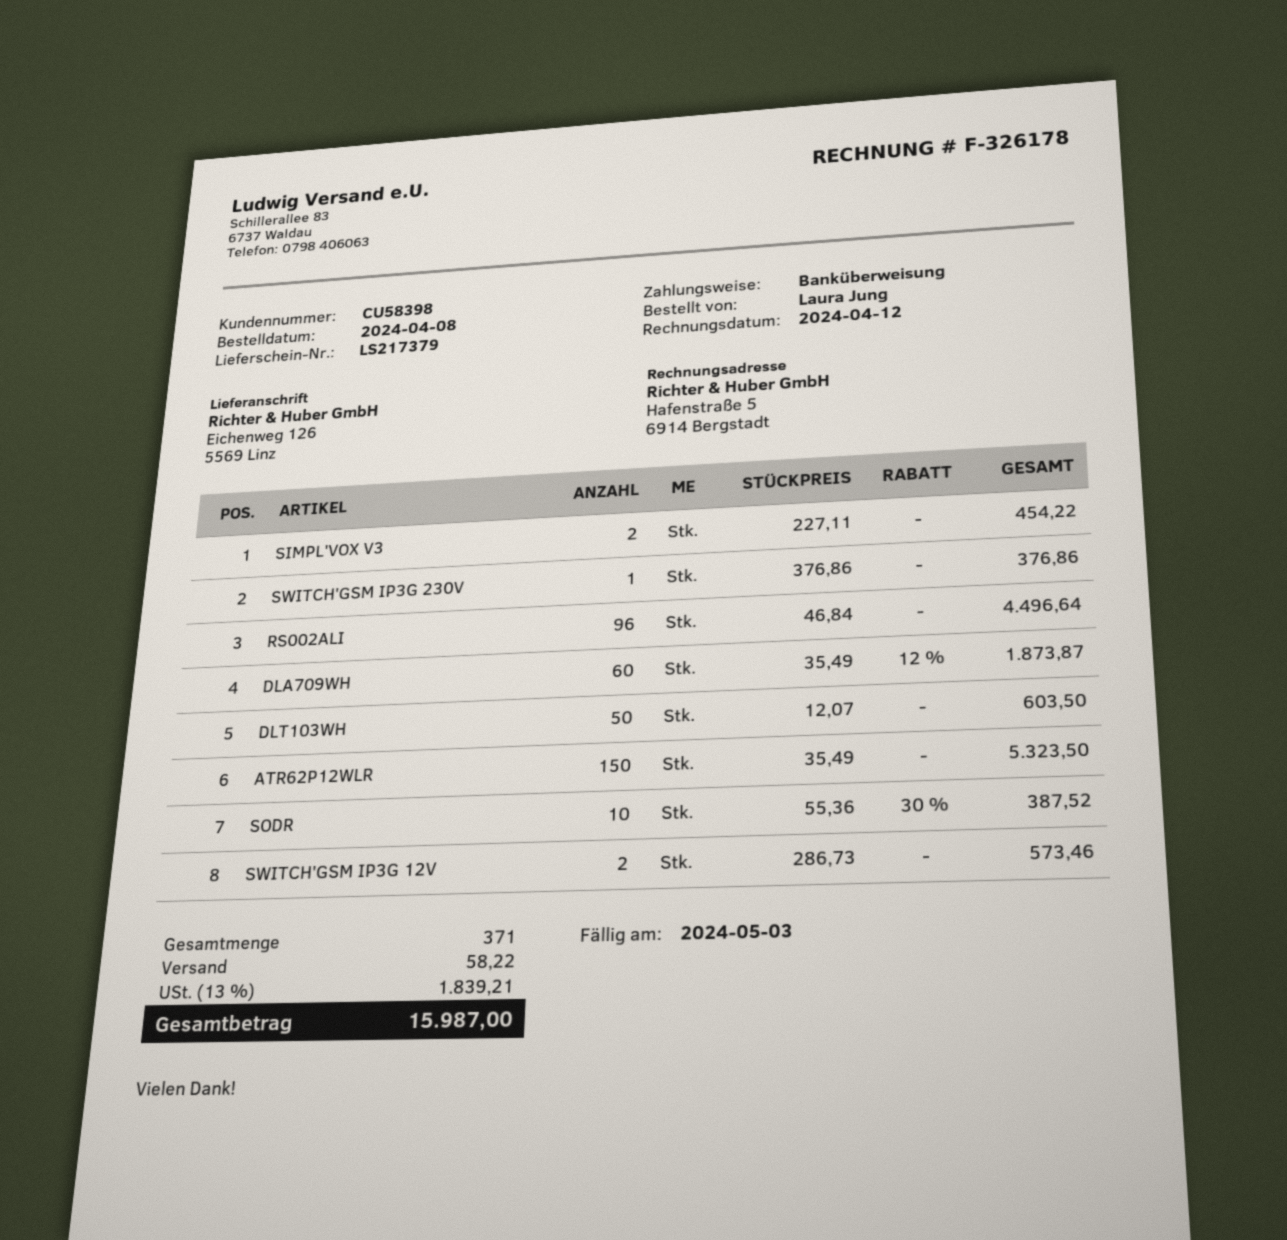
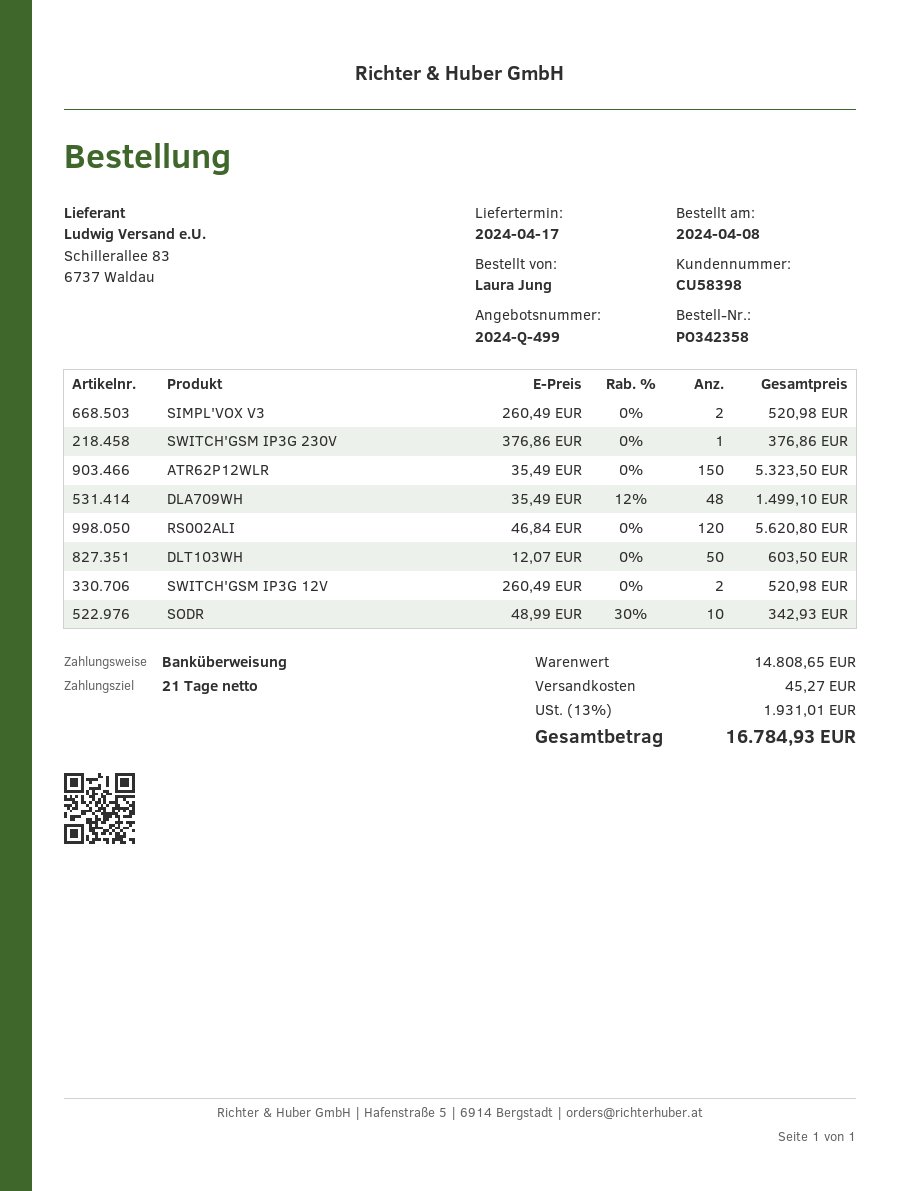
SIMPL'VOX V3: 2 x 227.11 = 454.22 -> 2 x 260.49 = 520.98
RS002ALI: 96 x 46.84 = 4496.64 -> 120 x 46.84 = 5620.80
DLA709WH: 60 x 35.49 - 12% = 1873.87 -> 48 x 35.49 - 12% = 1499.10
SODR: 10 x 55.36 - 30% = 387.52 -> 10 x 48.99 - 30% = 342.93
SWITCH'GSM IP3G 12V: 2 x 286.73 = 573.46 -> 2 x 260.49 = 520.98
shipping: 58.22 -> 45.27
tax: 13% = 1839.21 -> 13% = 1931.01
total: 15987.00 -> 16784.93

